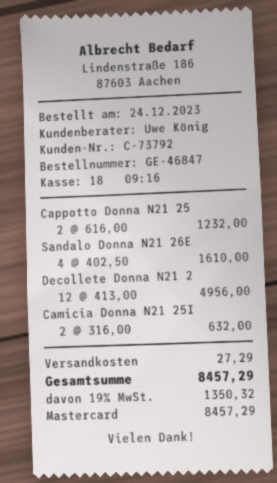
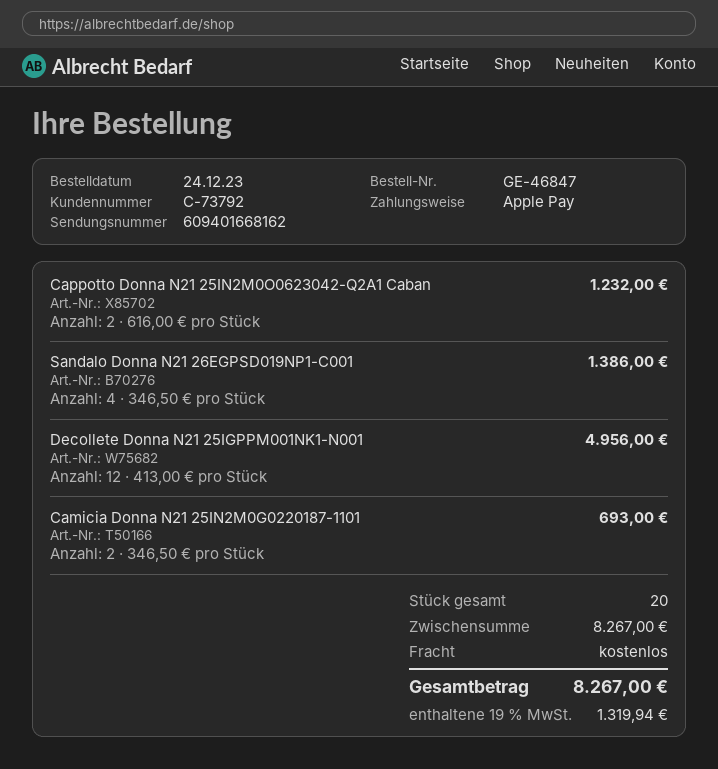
payment method: Mastercard -> Apple Pay
Sandalo Donna N21 26E: 4 x 402.50 = 1610.00 -> 4 x 346.50 = 1386.00
Camicia Donna N21 25I: 2 x 316.00 = 632.00 -> 2 x 346.50 = 693.00
shipping: 27.29 -> 0.00
tax: 19% = 1350.32 -> 19% = 1319.94
total: 8457.29 -> 8267.00

